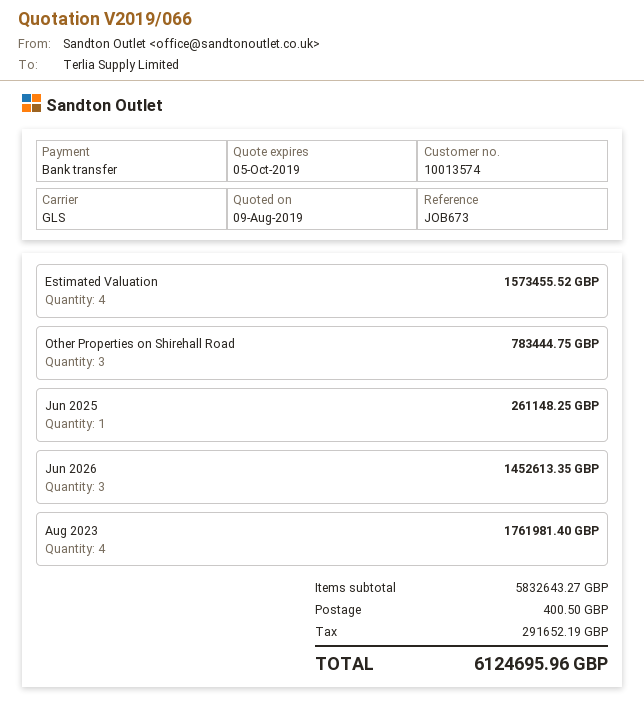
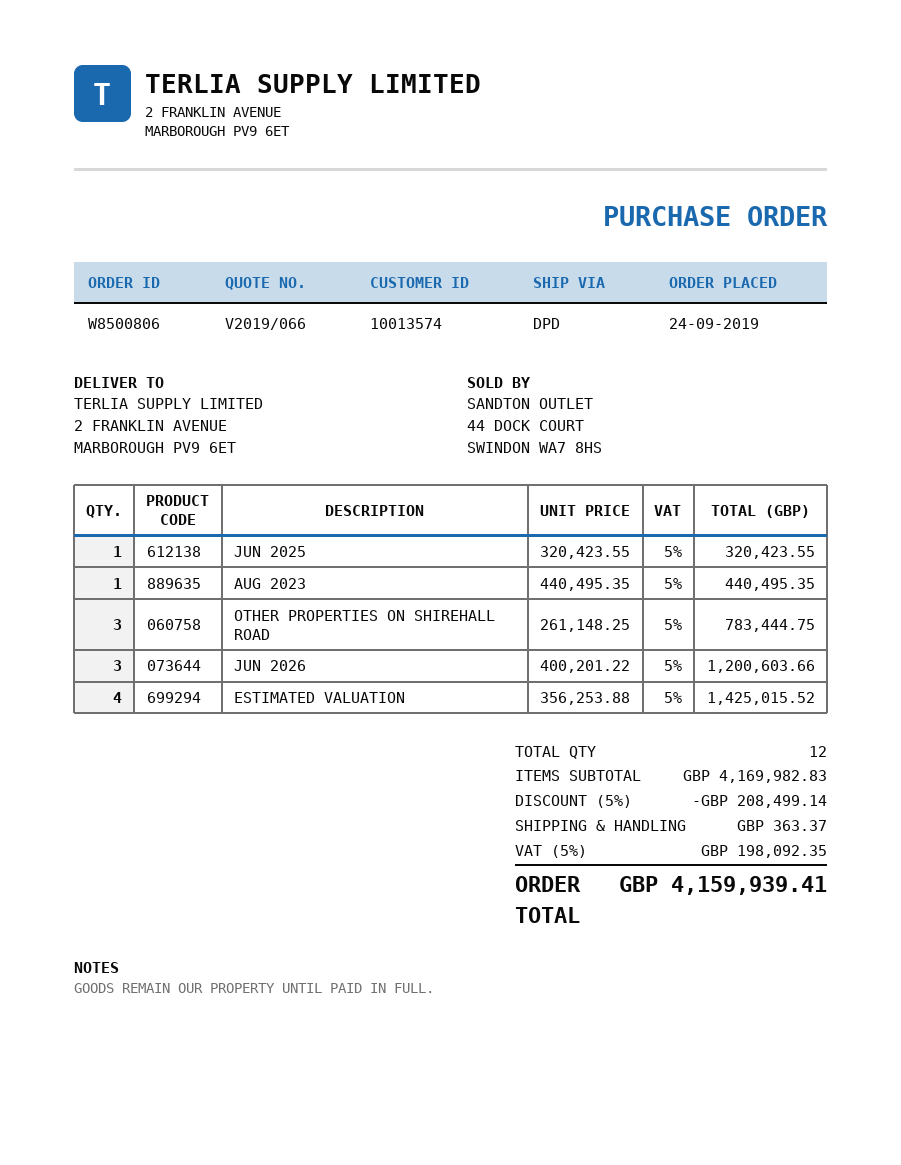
shipping method: GLS -> DPD
Estimated Valuation: 4 for 1573455.52 -> 4 for 1425015.52
Jun 2025: 1 for 261148.25 -> 1 for 320423.55
Jun 2026: 3 for 1452613.35 -> 3 for 1200603.66
Aug 2023: 4 for 1761981.40 -> 1 for 440495.35
subtotal: 5832643.27 -> 4169982.83
discount: none -> 5% = 208499.14
shipping: 400.50 -> 363.37
tax: 291652.19 -> 198092.35
total: 6124695.96 -> 4159939.41

